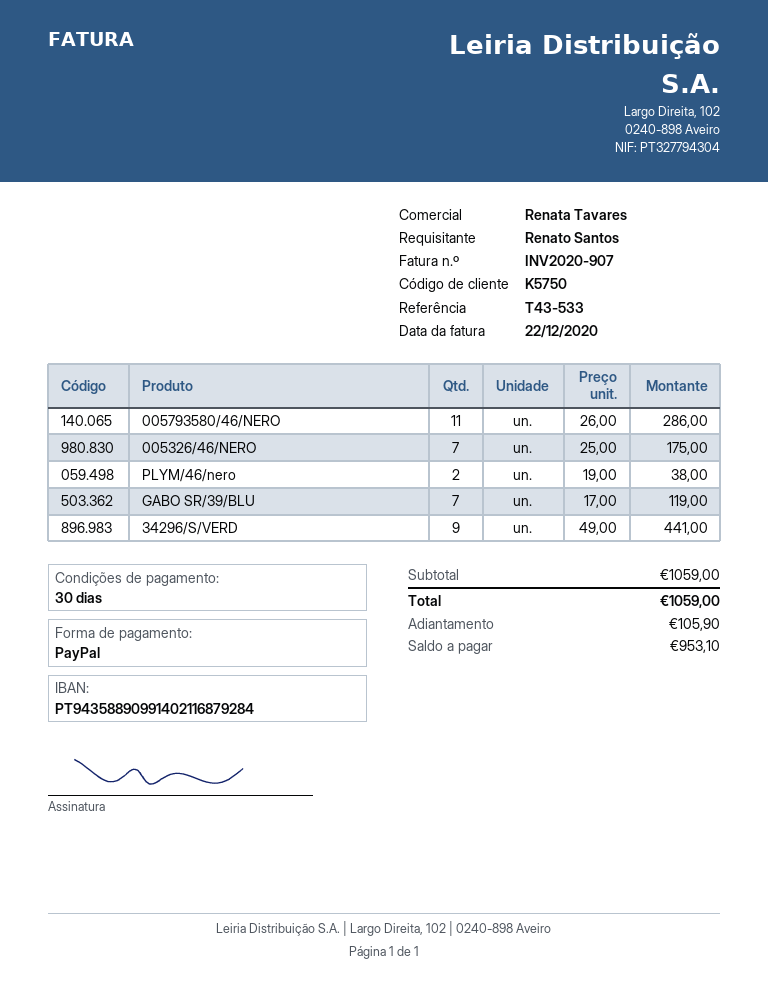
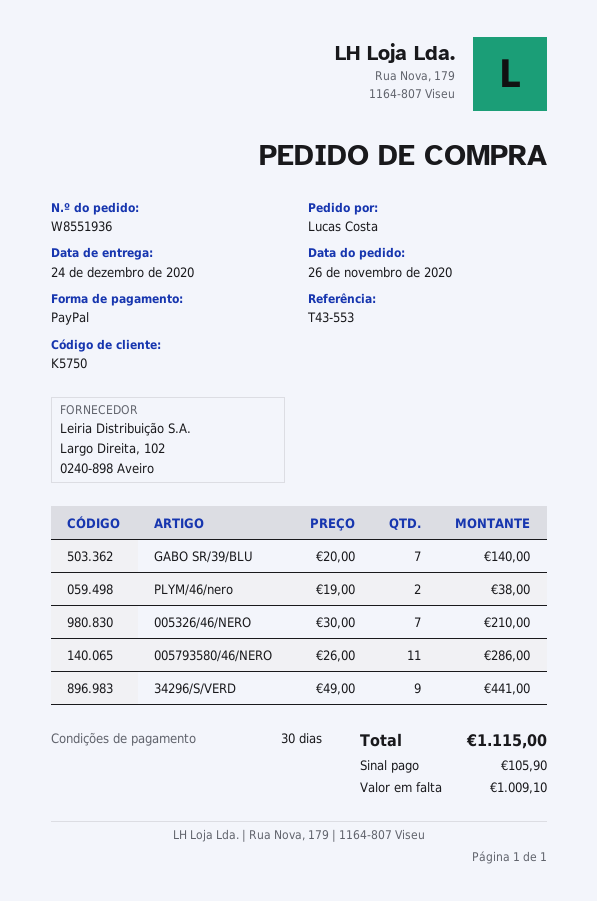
reference: T43-533 -> T43-553
ordered by: Renato Santos -> Lucas Costa
005326/46/NERO: 7 x 25.00 = 175.00 -> 7 x 30.00 = 210.00
GABO SR/39/BLU: 7 x 17.00 = 119.00 -> 7 x 20.00 = 140.00
total: 1059.00 -> 1115.00
balance: 953.10 -> 1009.10

